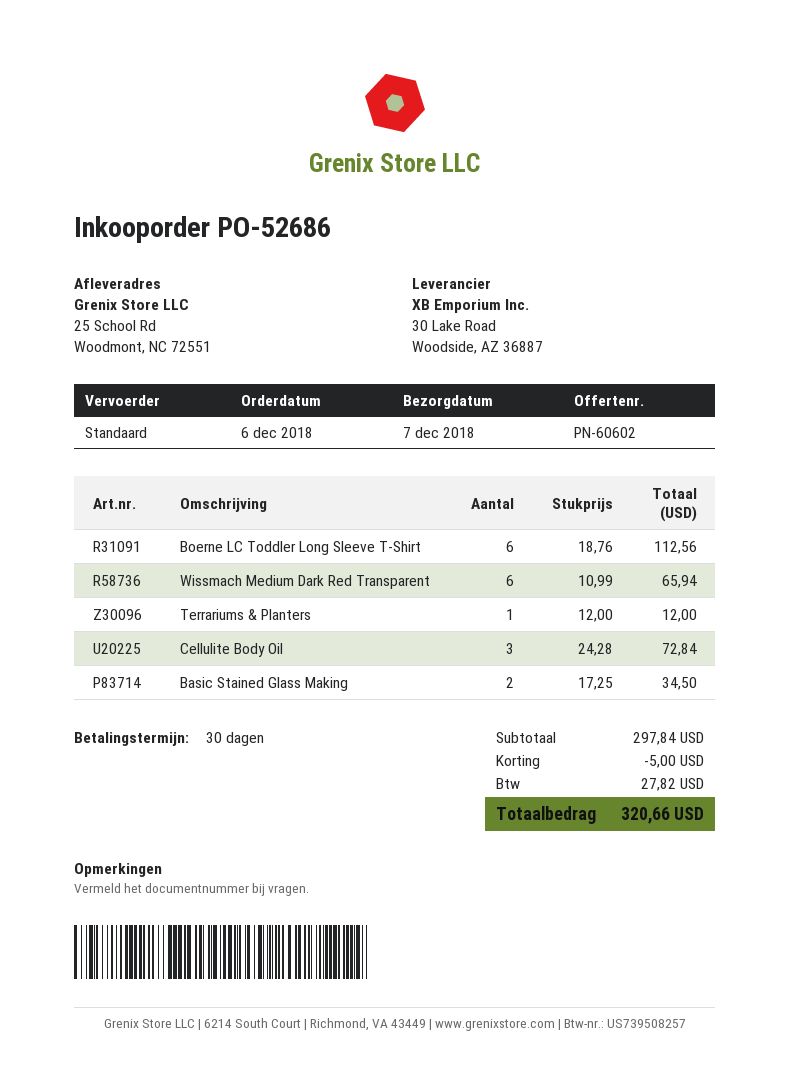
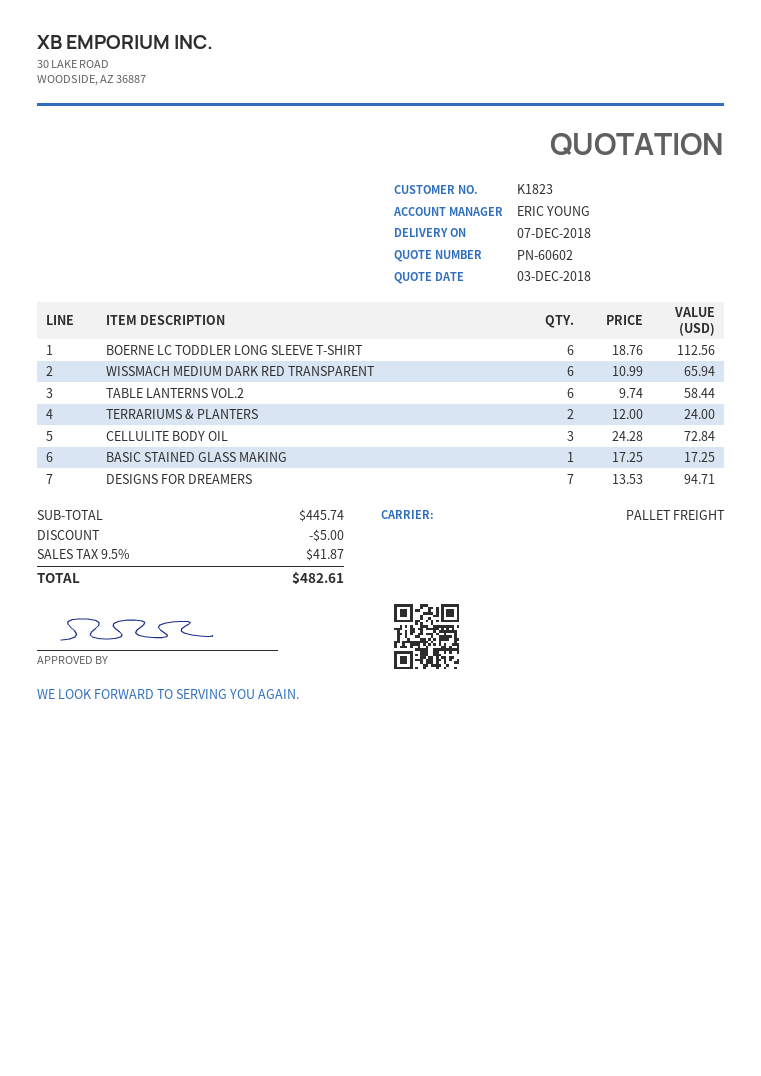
shipping method: standard -> pallet freight
Terrariums & Planters: 1 x 12.00 = 12.00 -> 2 x 12.00 = 24.00
Basic Stained Glass Making: 2 x 17.25 = 34.50 -> 1 x 17.25 = 17.25
TABLE LANTERNS VOL.2: none -> 6 x 9.74 = 58.44
DESIGNS FOR DREAMERS: none -> 7 x 13.53 = 94.71
subtotal: 297.84 -> 445.74
tax: 27.82 -> 41.87
total: 320.66 -> 482.61

